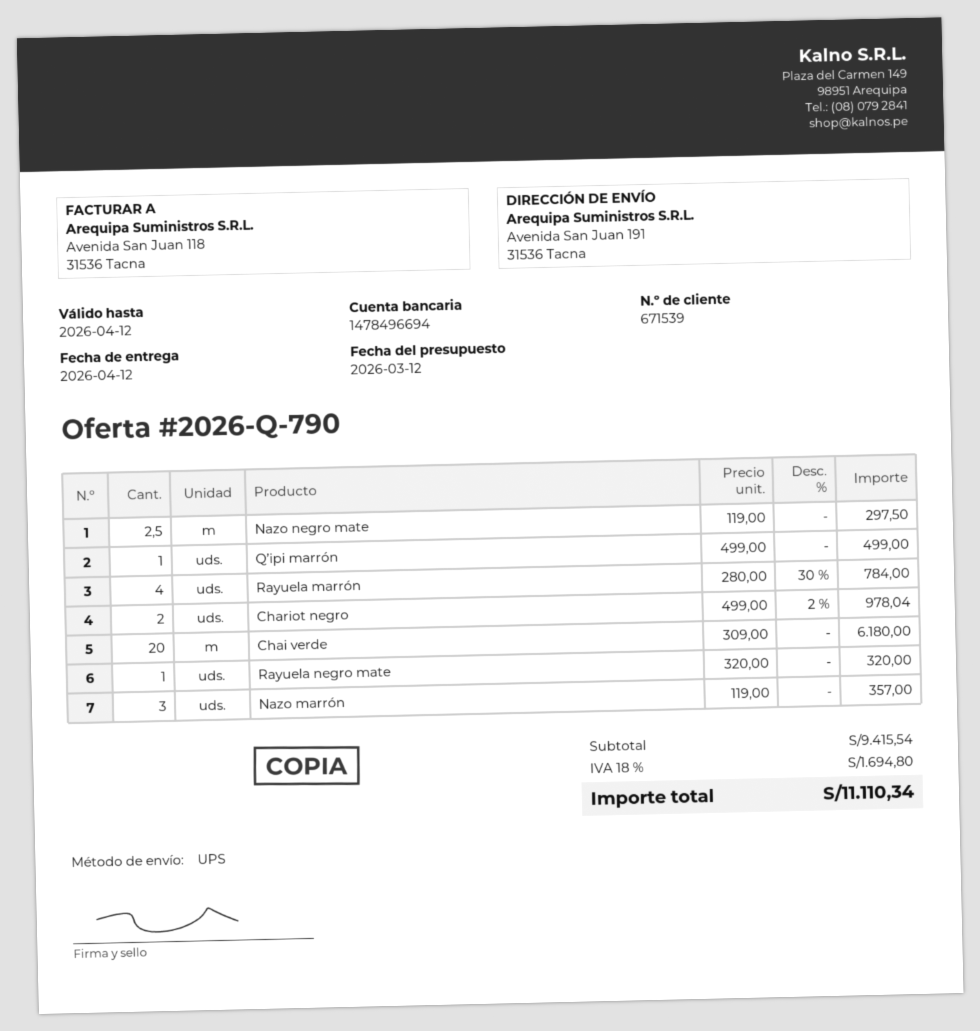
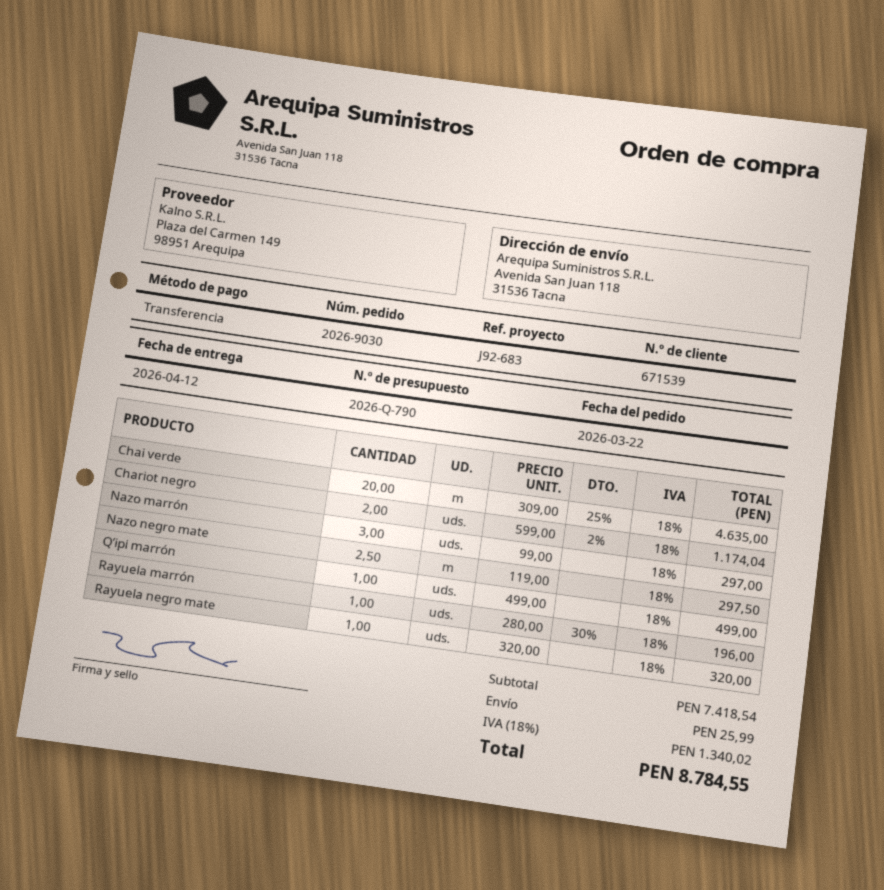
ship to: Avenida San Juan 191, 31536 Tacna -> Avenida San Juan 118, 31536 Tacna
Rayuela marrón: 4 x 280.00 - 30% = 784.00 -> 1 x 280.00 - 30% = 196.00
Chariot negro: 2 x 499.00 - 2% = 978.04 -> 2 x 599.00 - 2% = 1174.04
Chai verde: 20 x 309.00 = 6180.00 -> 20 x 309.00 - 25% = 4635.00
Nazo marrón: 3 x 119.00 = 357.00 -> 3 x 99.00 = 297.00
subtotal: 9415.54 -> 7418.54
shipping: none -> 25.99
tax: 18% = 1694.80 -> 18% = 1340.02
total: 11110.34 -> 8784.55

